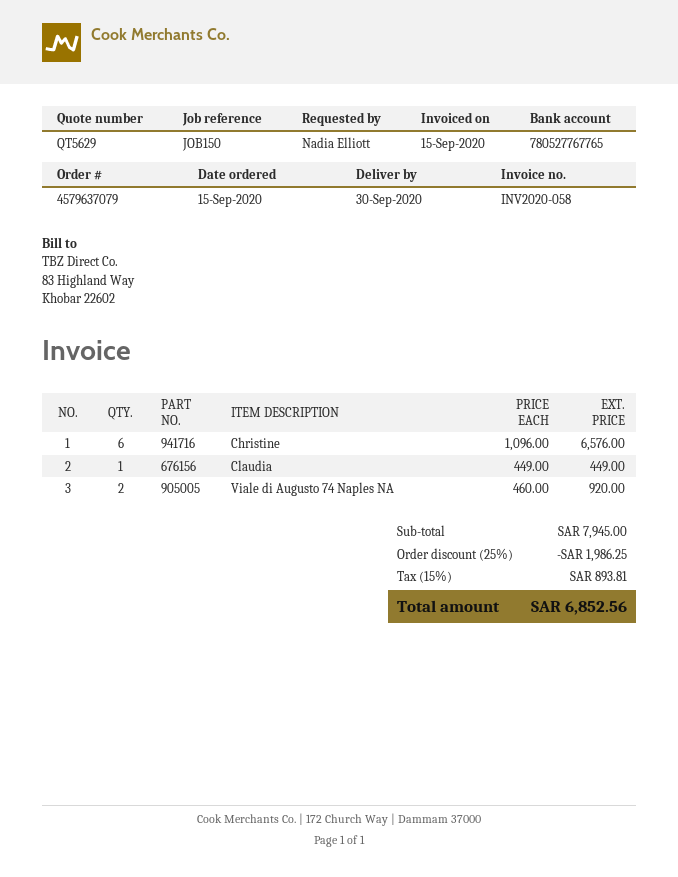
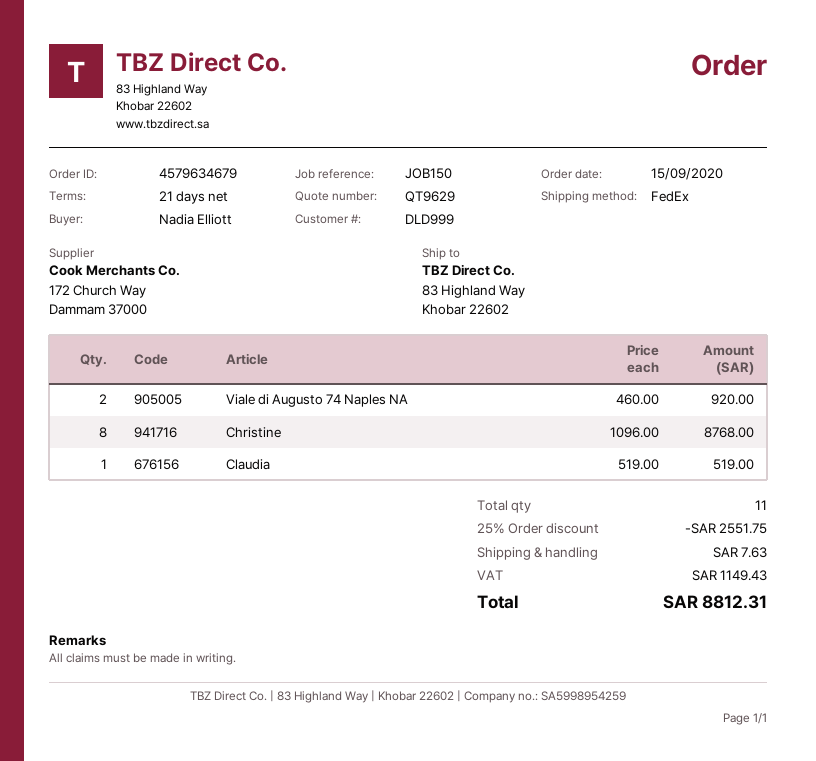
quote number: QT5629 -> QT9629
order number: 4579637079 -> 4579634679
Christine: 6 x 1096.00 = 6576.00 -> 8 x 1096.00 = 8768.00
Claudia: 1 x 449.00 = 449.00 -> 1 x 519.00 = 519.00
discount: 25% = 1986.25 -> 25% = 2551.75
shipping: none -> 7.63
tax: 893.81 -> 1149.43
total: 6852.56 -> 8812.31

